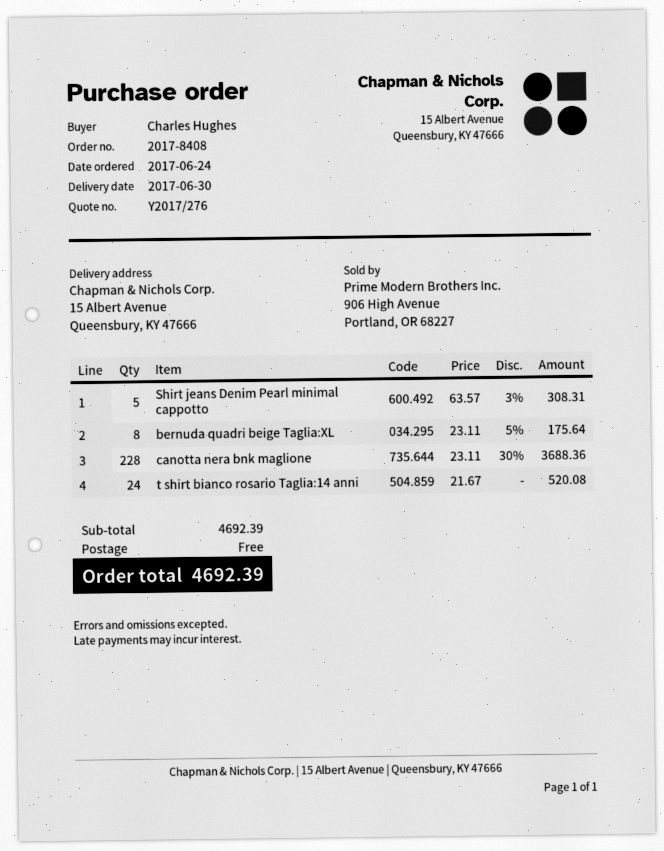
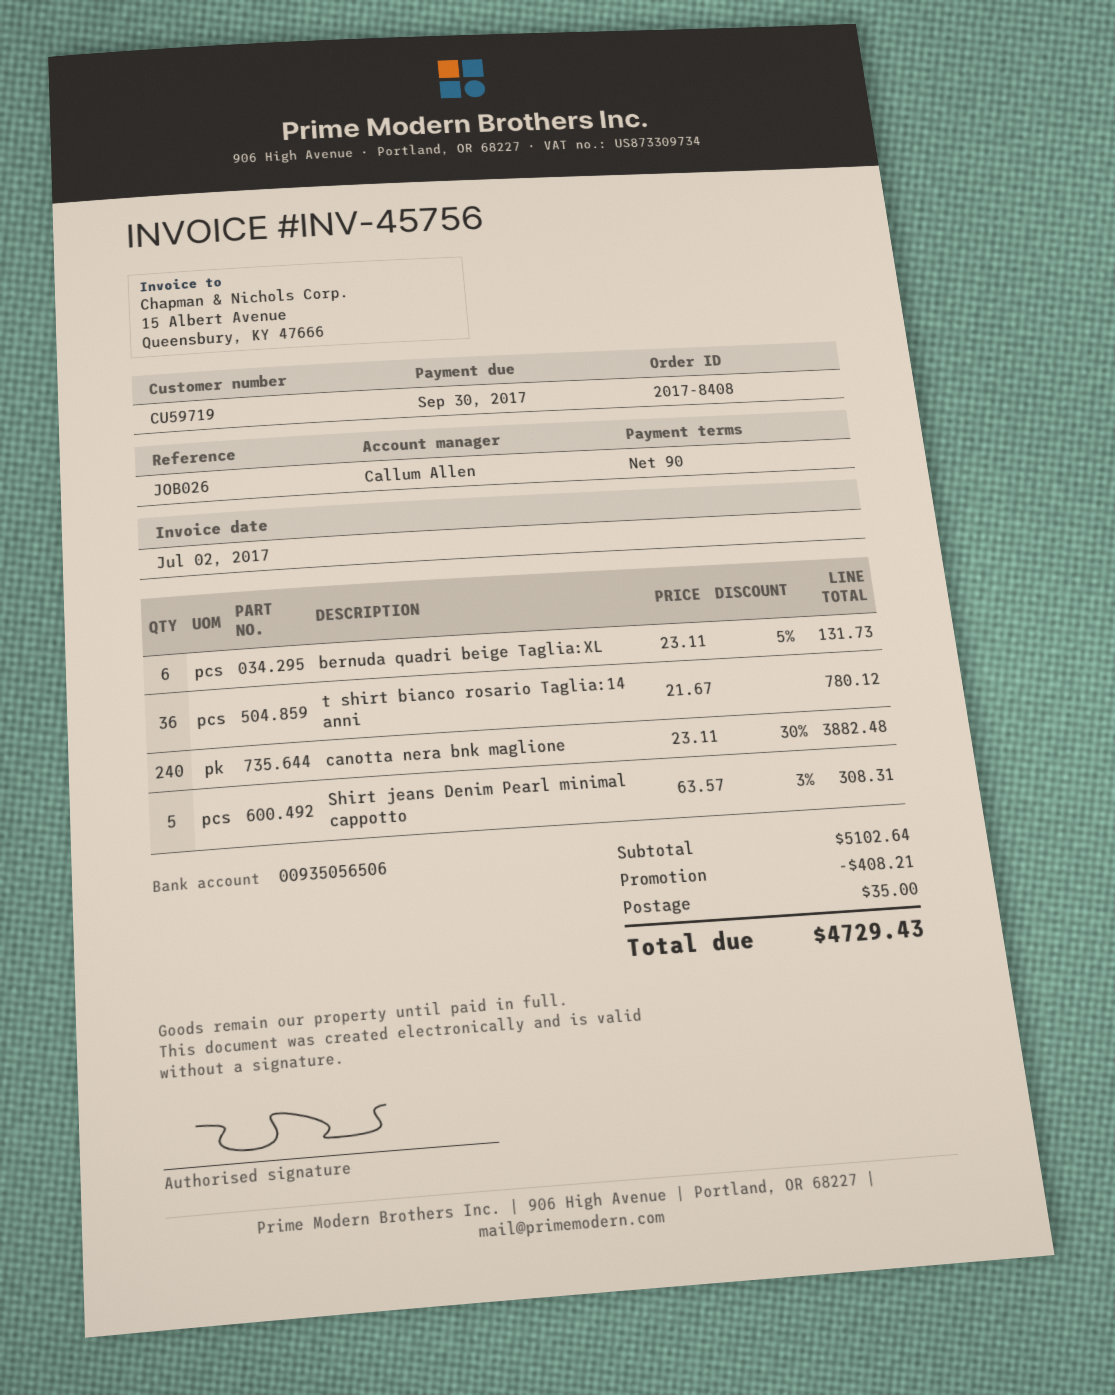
bernuda quadri beige Taglia:XL: 8 x 23.11 - 5% = 175.64 -> 6 x 23.11 - 5% = 131.73
canotta nera bnk maglione: 228 x 23.11 - 30% = 3688.36 -> 240 x 23.11 - 30% = 3882.48
t shirt bianco rosario Taglia:14 anni: 24 x 21.67 = 520.08 -> 36 x 21.67 = 780.12
subtotal: 4692.39 -> 5102.64
discount: none -> 408.21
shipping: 0.00 -> 35.00
total: 4692.39 -> 4729.43

